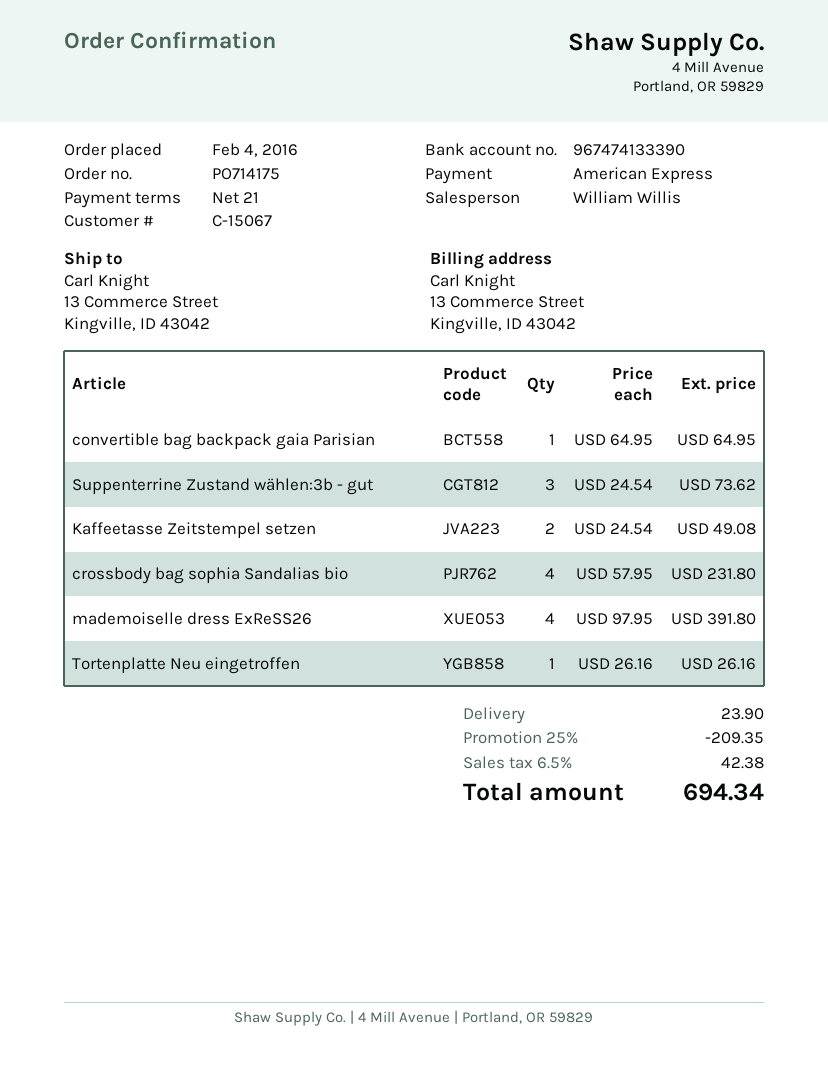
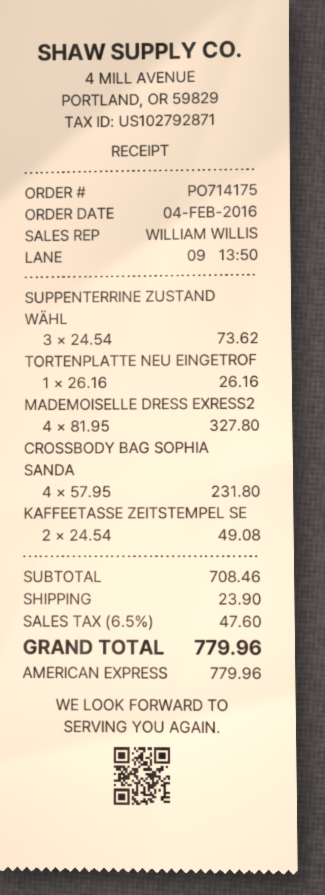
convertible bag backpack gaia Parisian: 1 x 64.95 = 64.95 -> none
mademoiselle dress ExReSS26: 4 x 97.95 = 391.80 -> 4 x 81.95 = 327.80
discount: 25% = 209.35 -> none
tax: 6.5% = 42.38 -> 6.5% = 47.60
total: 694.34 -> 779.96

